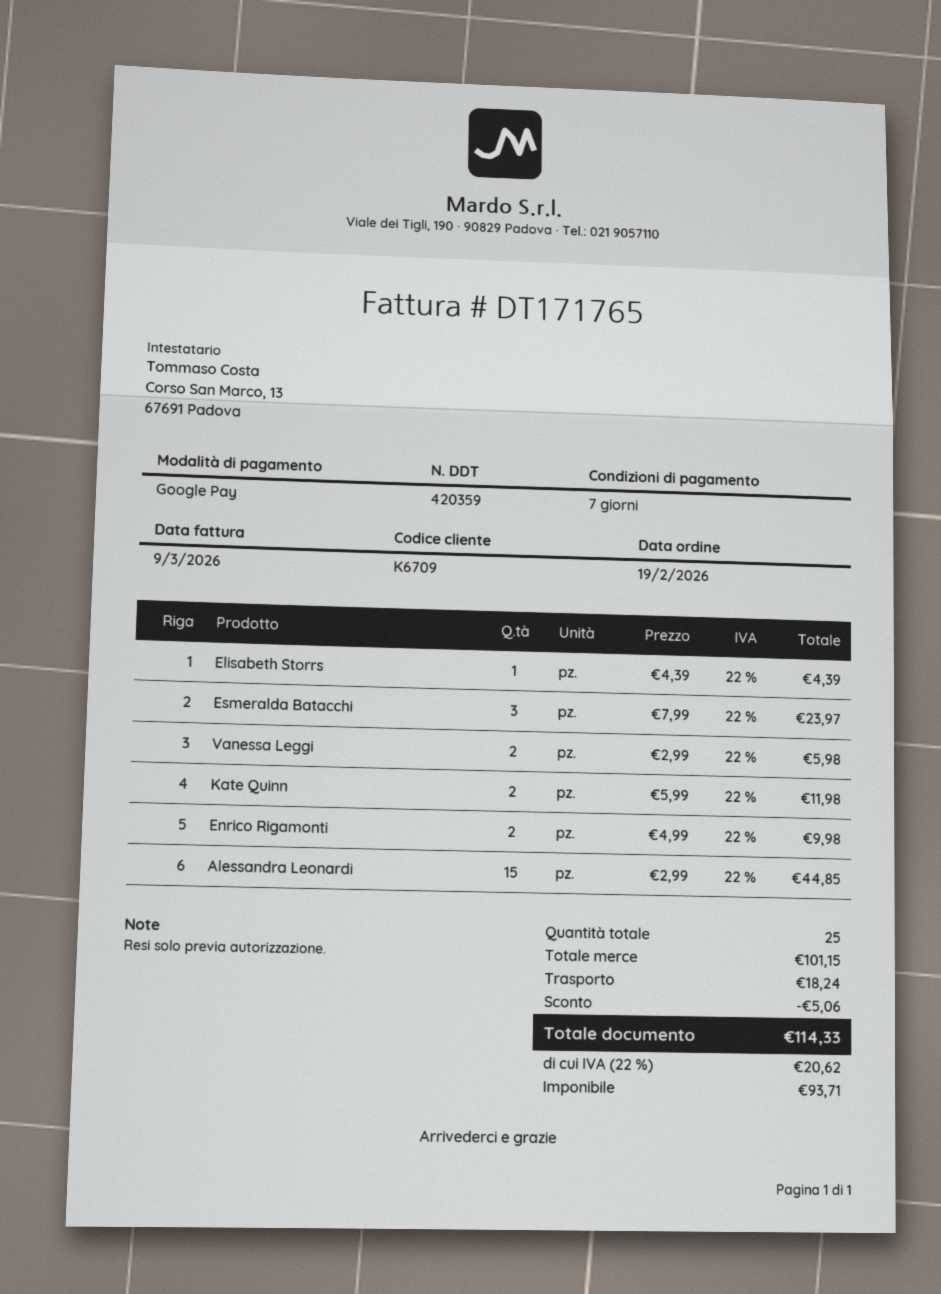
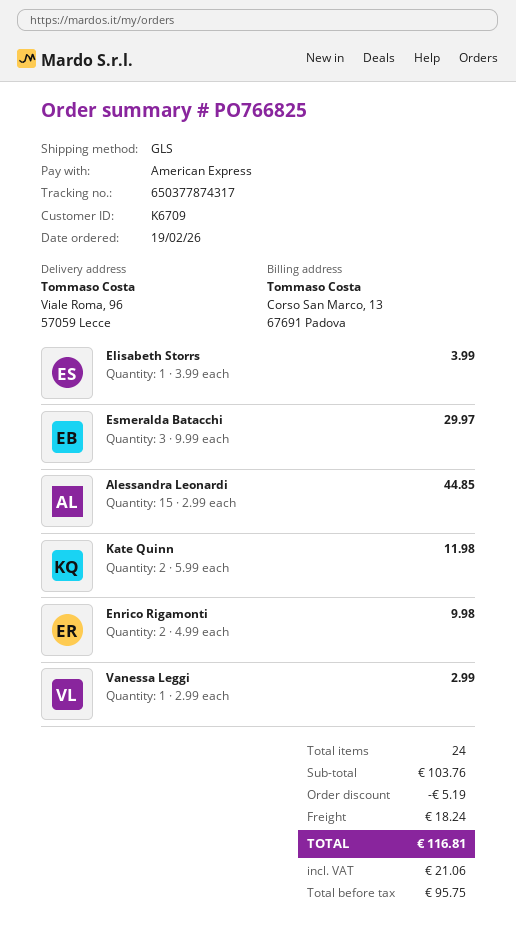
payment method: Google Pay -> American Express
Elisabeth Storrs: 1 x 4.39 = 4.39 -> 1 x 3.99 = 3.99
Esmeralda Batacchi: 3 x 7.99 = 23.97 -> 3 x 9.99 = 29.97
Vanessa Leggi: 2 x 2.99 = 5.98 -> 1 x 2.99 = 2.99
total quantity: 25 -> 24
subtotal: 101.15 -> 103.76
discount: 5.06 -> 5.19
net: 93.71 -> 95.75
tax: 20.62 -> 21.06
total: 114.33 -> 116.81

